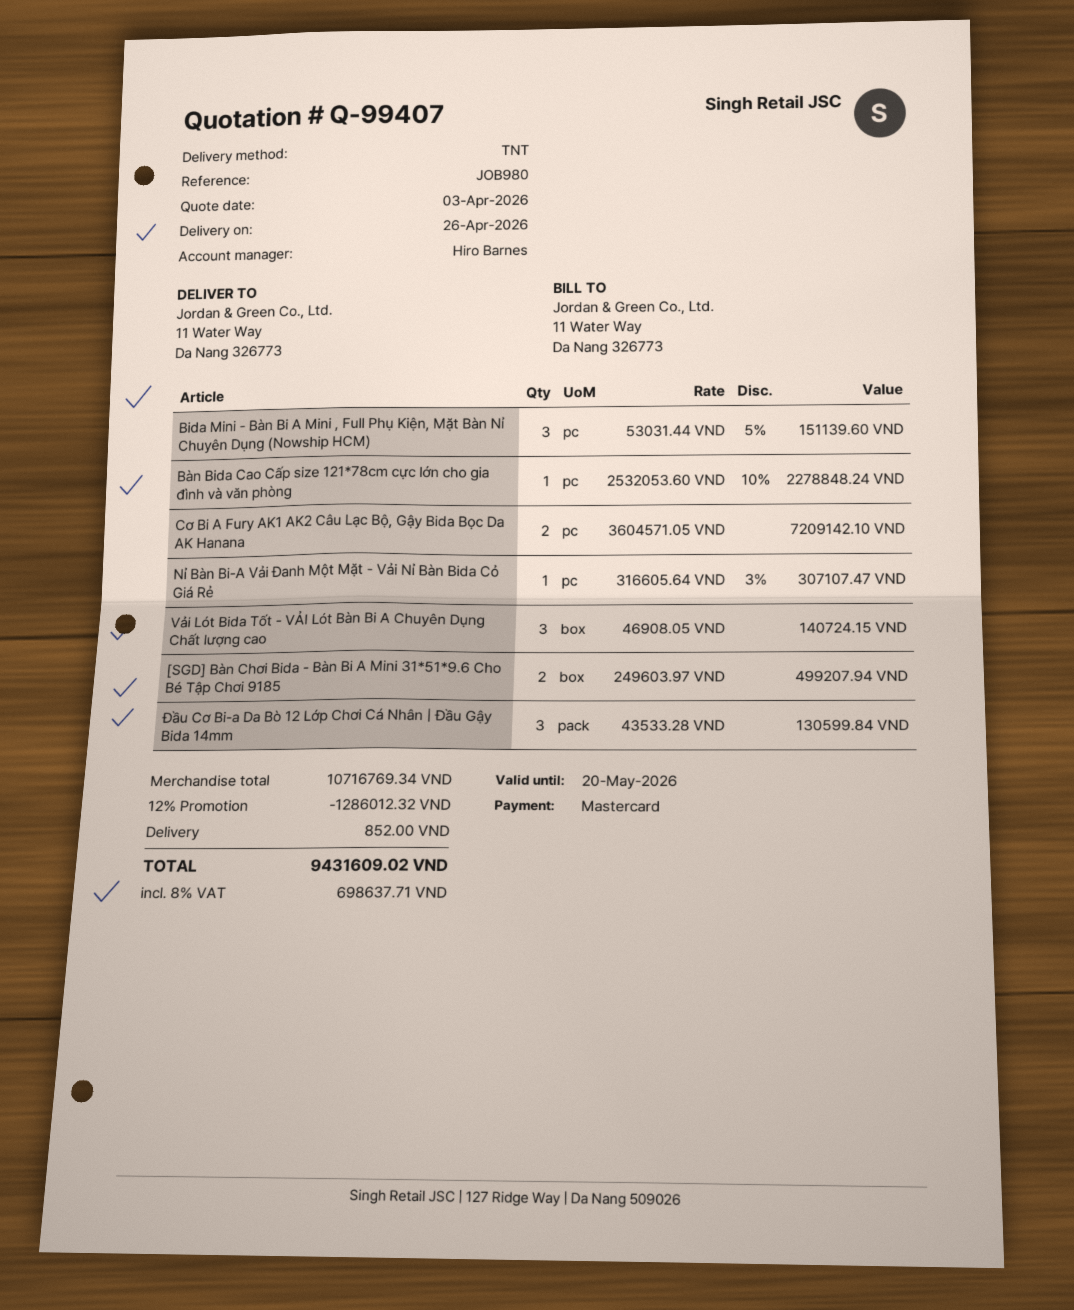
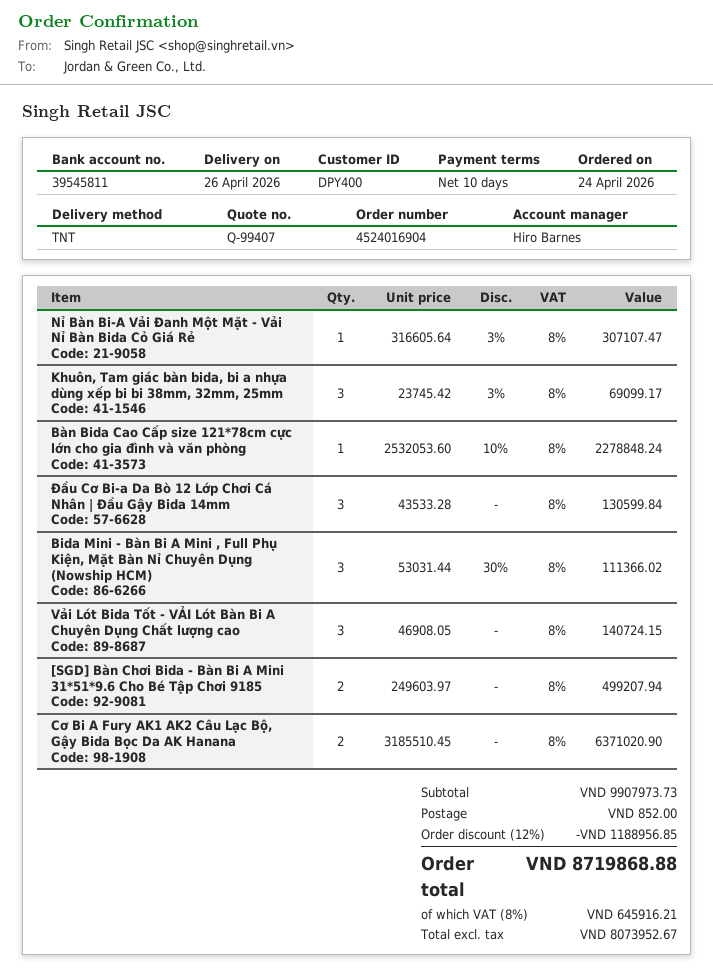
Bida Mini - Bàn Bi A Mini , Full Phụ Kiện, Mặt Bàn Nỉ Chuyên Dụng (Nowship HCM): 3 x 53031.44 - 5% = 151139.60 -> 3 x 53031.44 - 30% = 111366.02
Cơ Bi A Fury AK1 AK2 Câu Lạc Bộ, Gậy Bida Bọc Da AK Hanana: 2 x 3604571.05 = 7209142.10 -> 2 x 3185510.45 = 6371020.90
Khuôn, Tam giác bàn bida, bi a nhựa dùng xếp bi bi 38mm, 32mm, 25mm: none -> 3 x 23745.42 - 3% = 69099.17
subtotal: 10716769.34 -> 9907973.73
discount: 12% = 1286012.32 -> 12% = 1188956.85
tax: 8% = 698637.71 -> 8% = 645916.21
total: 9431609.02 -> 8719868.88

